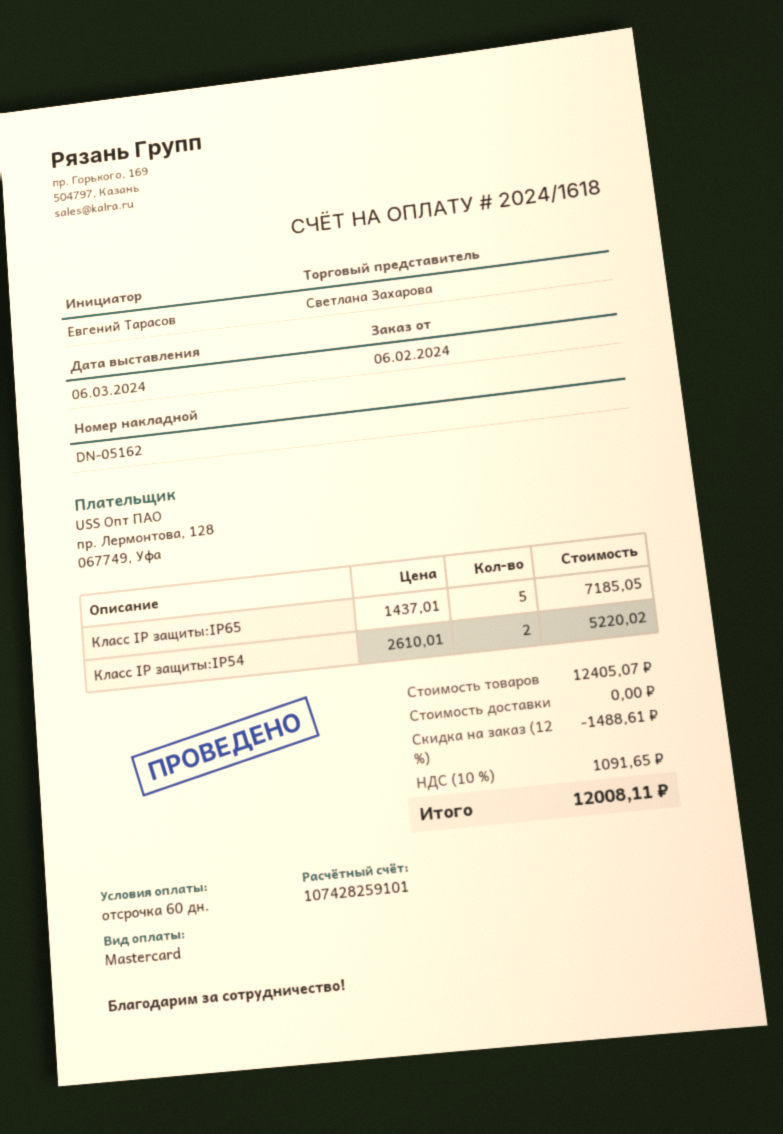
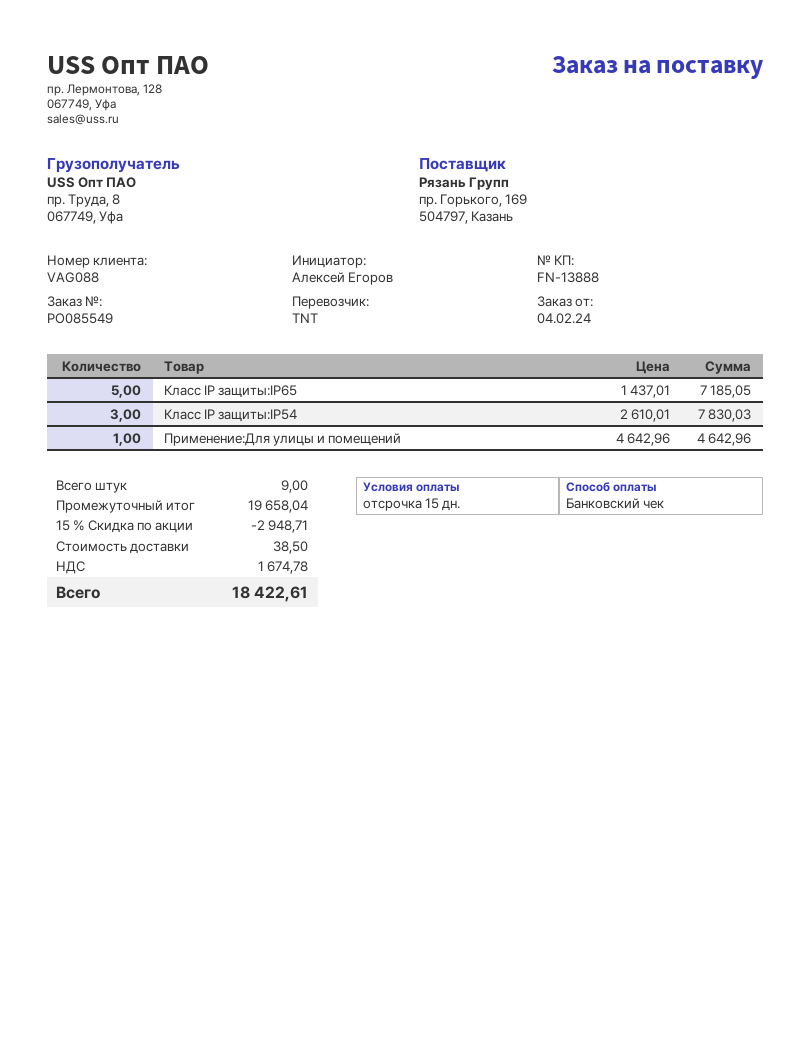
order date: 2024-02-06 -> 2024-02-04
payment terms: 60 days -> 15 days
ordered by: Евгений Тарасов -> Алексей Егоров
payment method: Mastercard -> cheque
Класс IP защиты:IP54: 2 x 2610.01 = 5220.02 -> 3 x 2610.01 = 7830.03
Применение:Для улицы и помещений: none -> 1 x 4642.96 = 4642.96
subtotal: 12405.07 -> 19658.04
discount: 12% = 1488.61 -> 15% = 2948.71
shipping: 0.00 -> 38.50
tax: 1091.65 -> 1674.78
total: 12008.11 -> 18422.61

